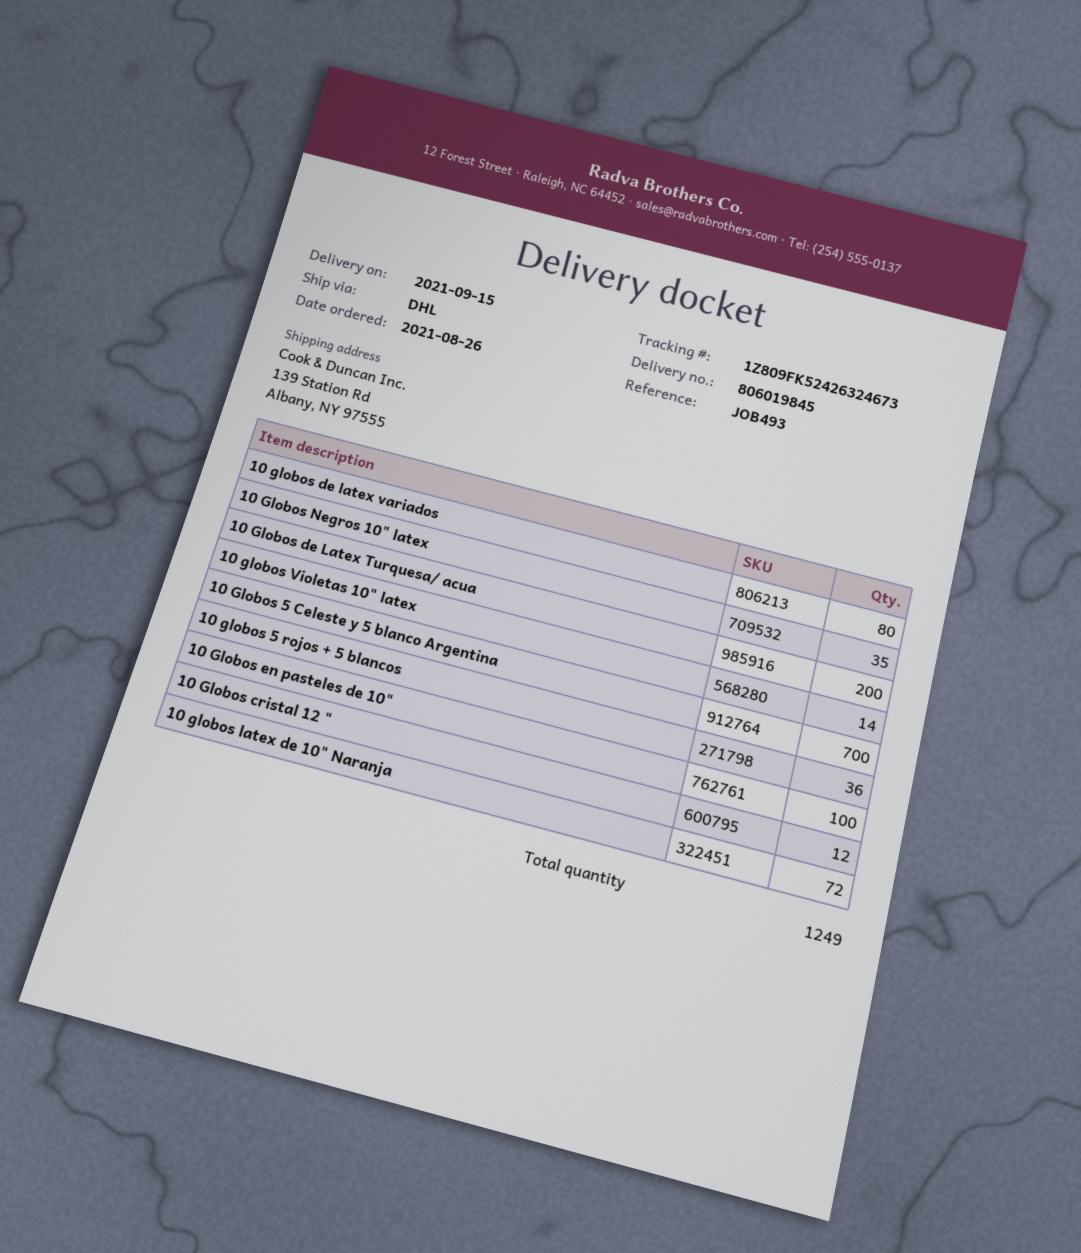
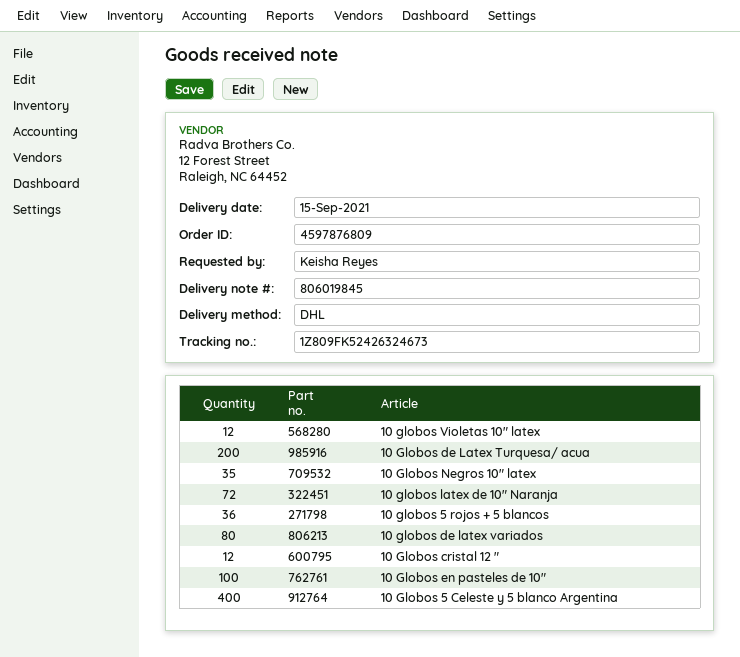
10 globos Violetas 10" latex: 14 -> 12
10 Globos 5 Celeste y 5 blanco Argentina: 700 -> 400

